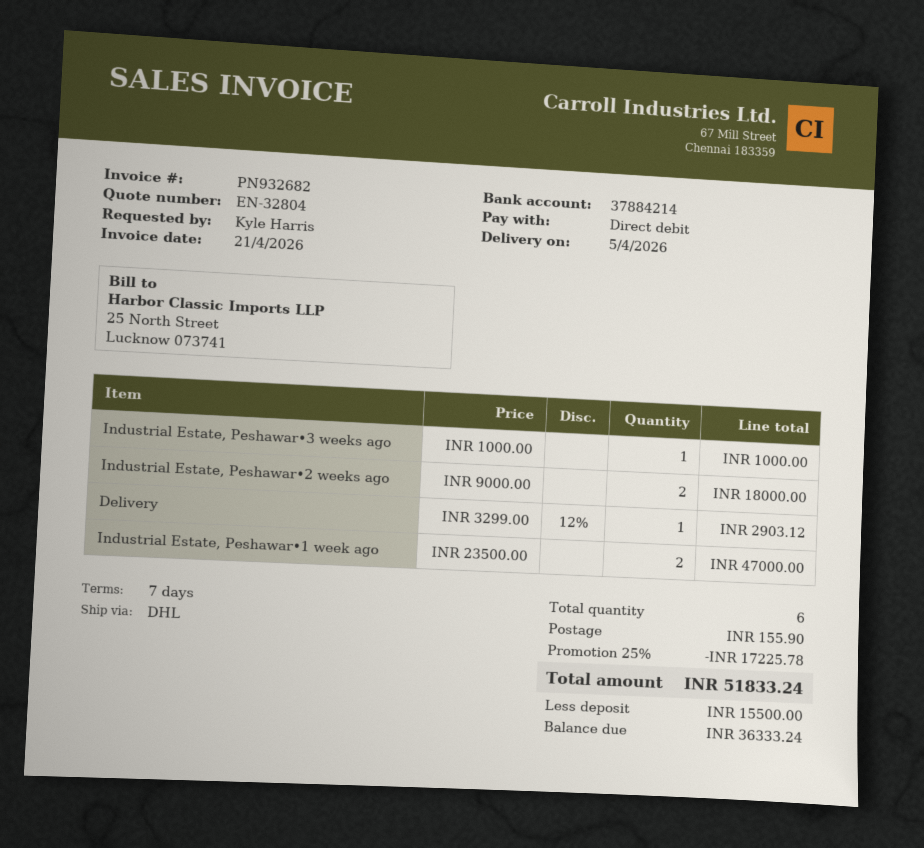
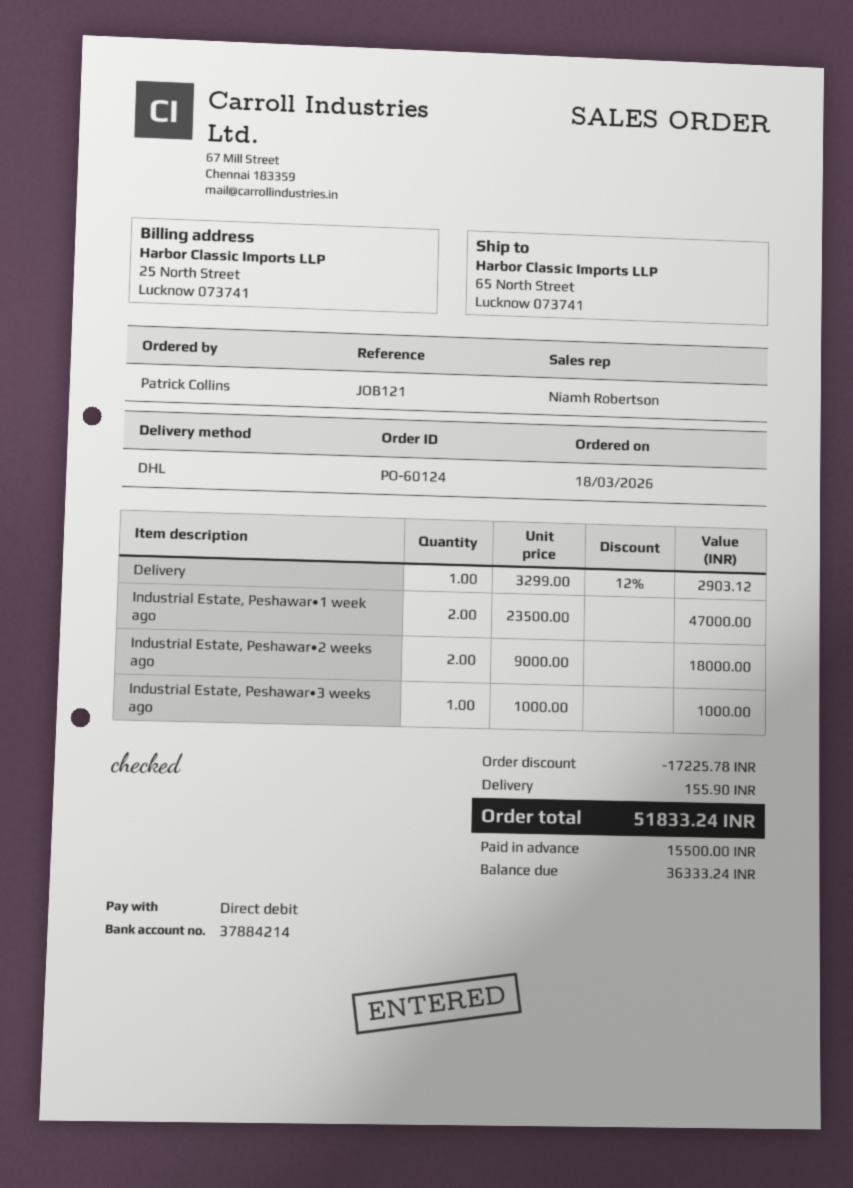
ordered by: Kyle Harris -> Patrick Collins

